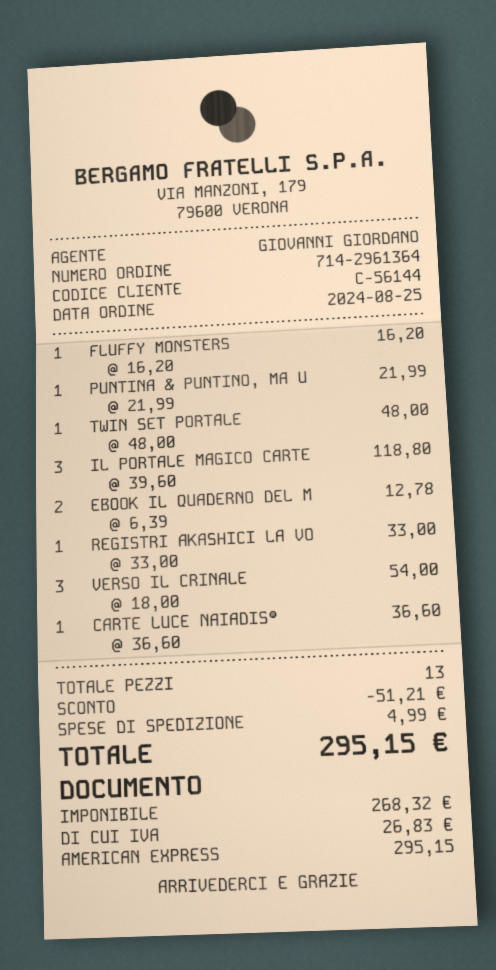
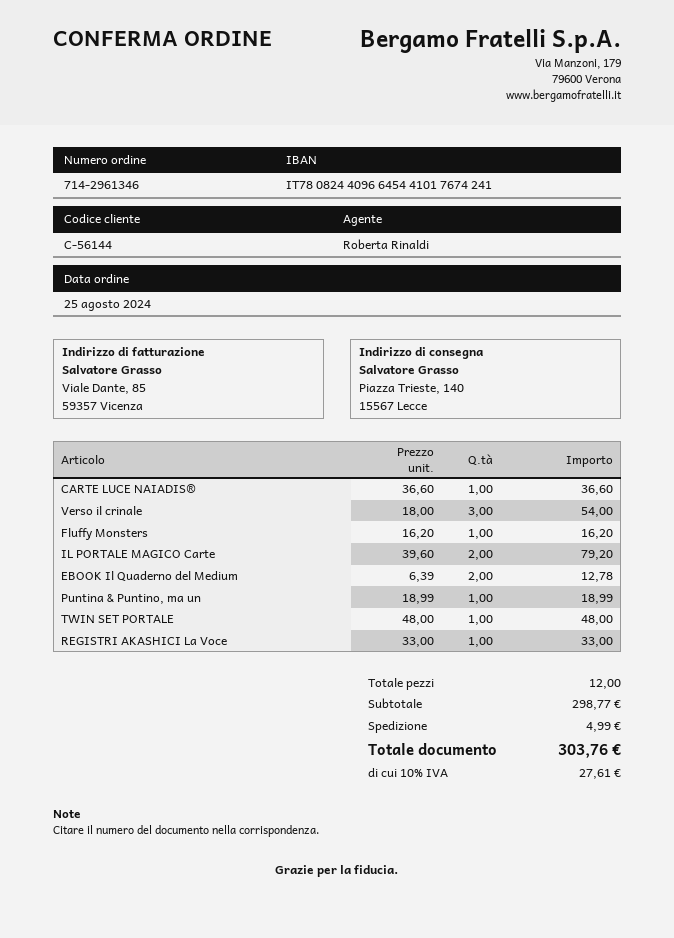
order number: 714-2961364 -> 714-2961346
sales rep: GIOVANNI GIORDANO -> Roberta Rinaldi
PUNTINA & PUNTINO, MA U: 1 x 21.99 = 21.99 -> 1 x 18.99 = 18.99
IL PORTALE MAGICO CARTE: 3 x 39.60 = 118.80 -> 2 x 39.60 = 79.20
total quantity: 13 -> 12
discount: 51.21 -> none
tax: 26.83 -> 27.61
total: 295.15 -> 303.76

